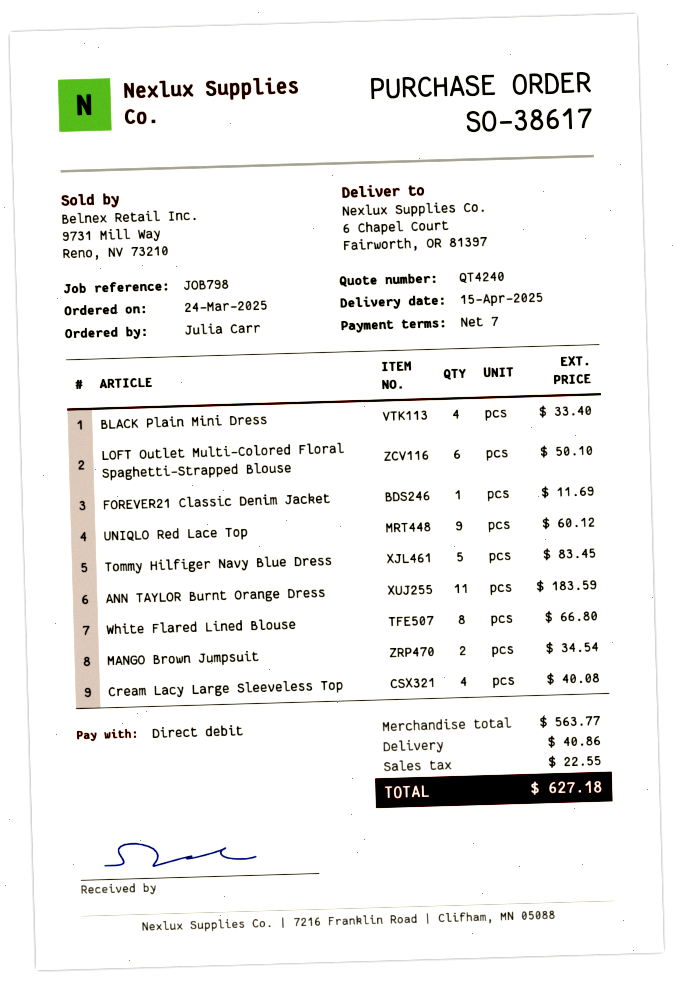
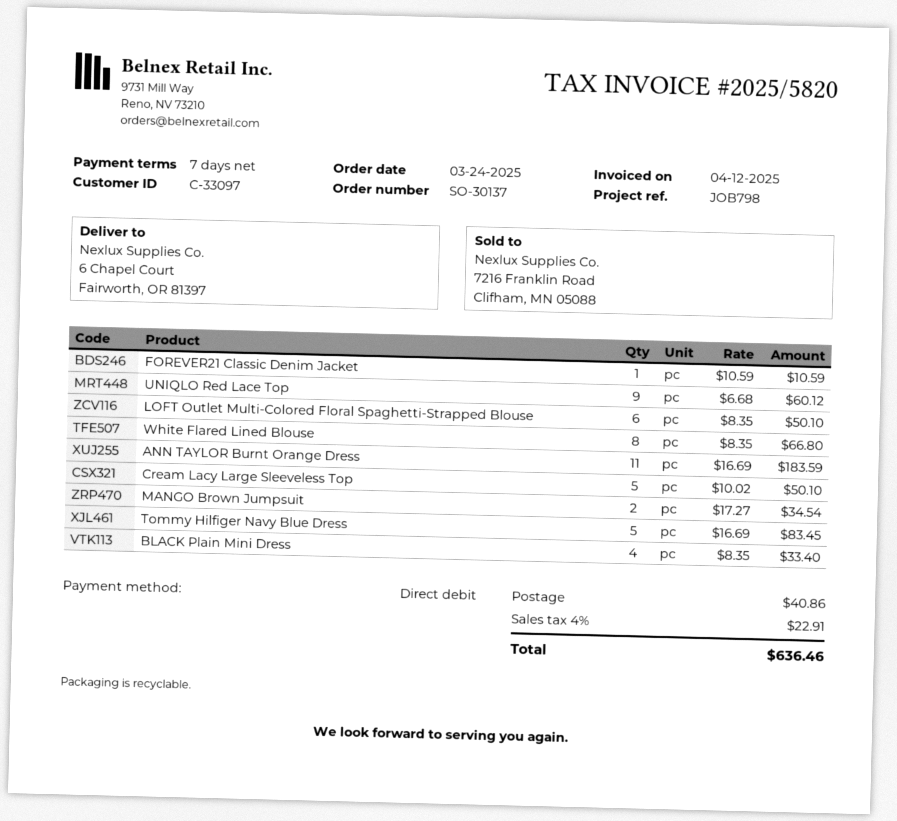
order number: SO-38617 -> SO-30137
FOREVER21 Classic Denim Jacket: 1 for 11.69 -> 1 for 10.59
Cream Lacy Large Sleeveless Top: 4 for 40.08 -> 5 for 50.10
tax: 22.55 -> 22.91
total: 627.18 -> 636.46

